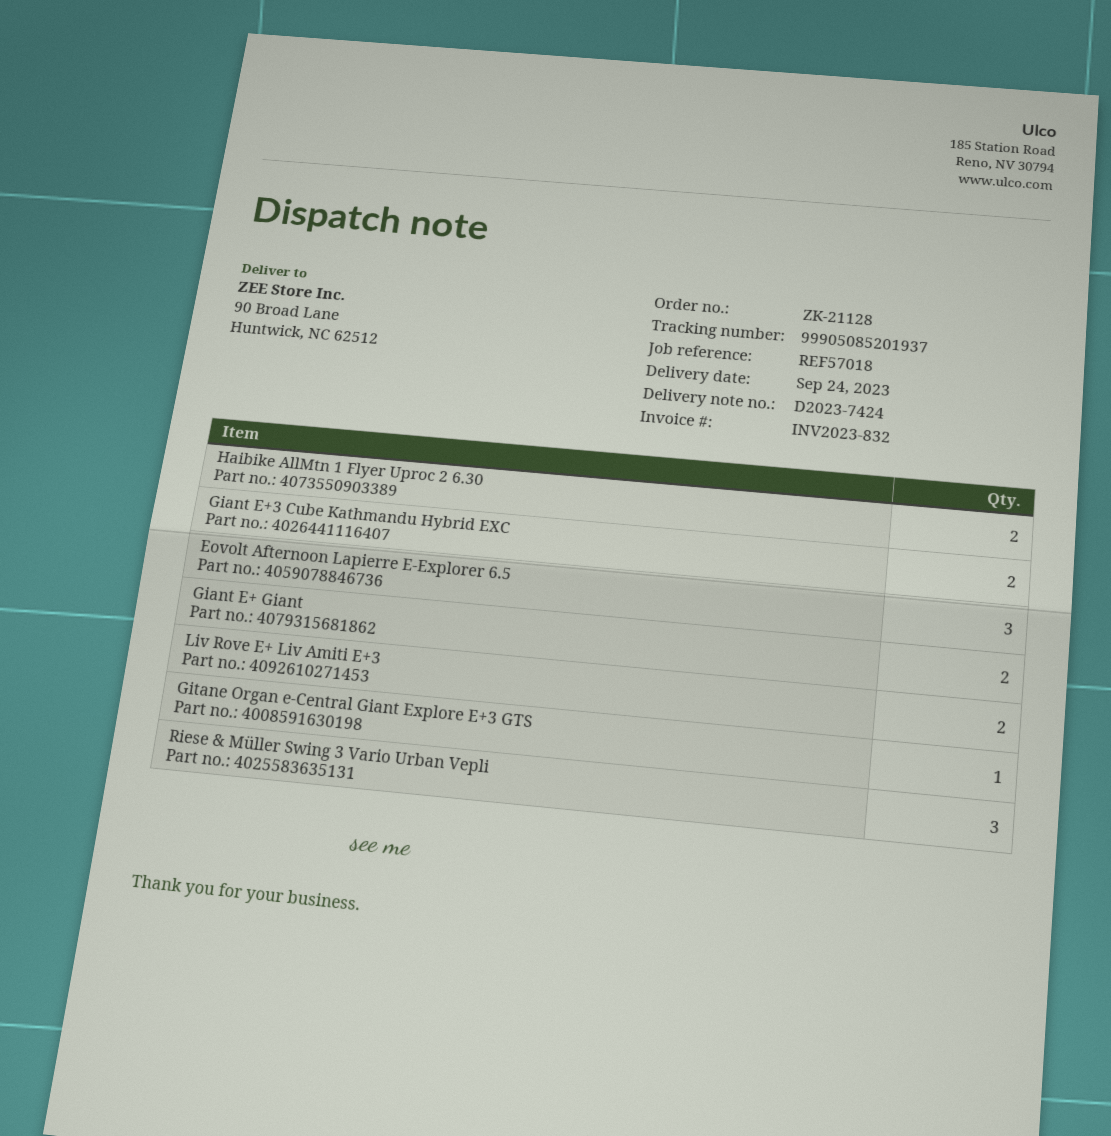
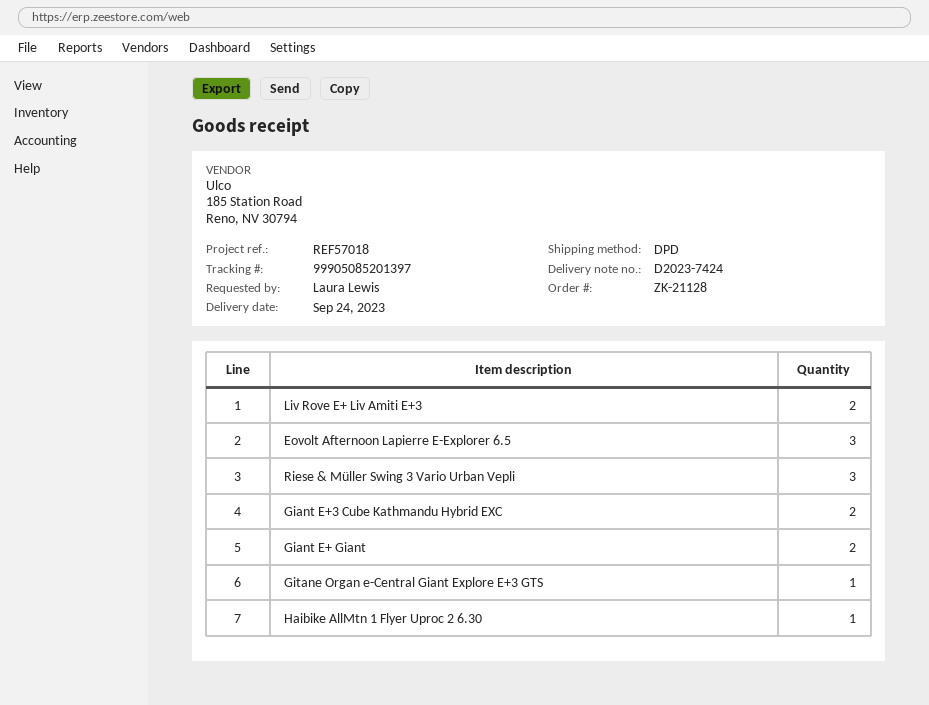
tracking number: 99905085201937 -> 99905085201397
Haibike AllMtn 1 Flyer Uproc 2 6.30: 2 -> 1

